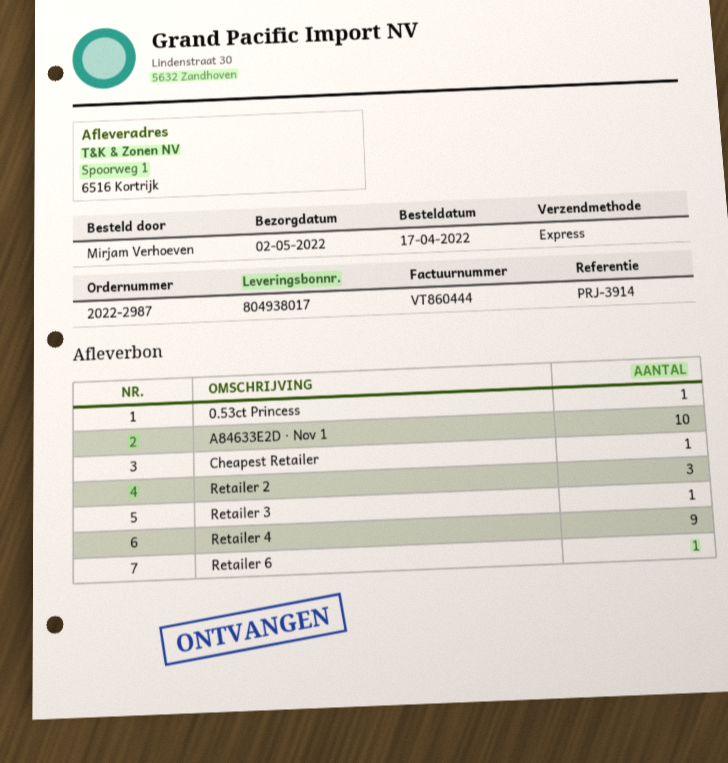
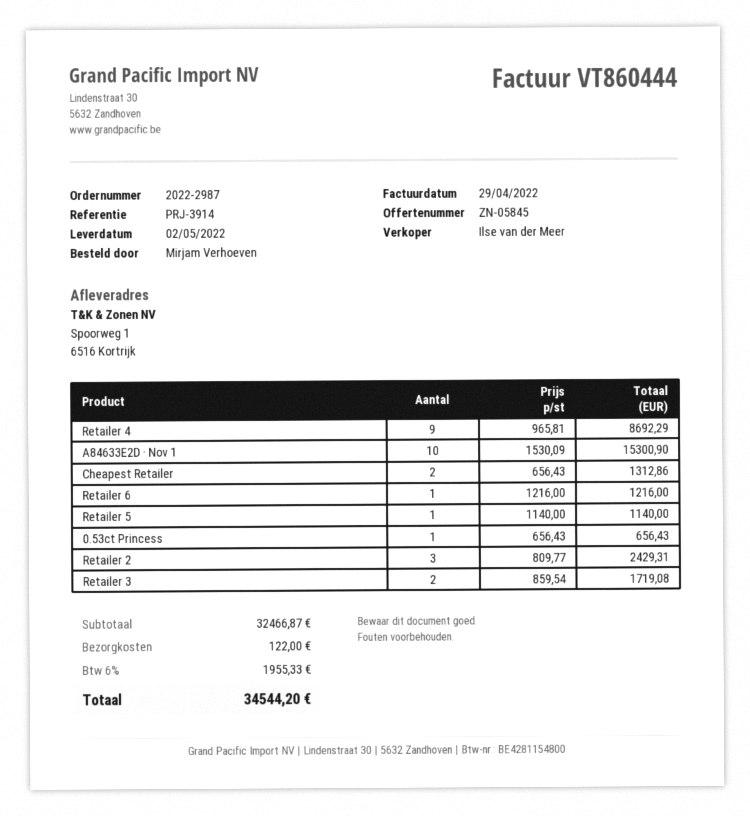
Cheapest Retailer: 1 -> 2
Retailer 3: 1 -> 2
Retailer 5: none -> 1

